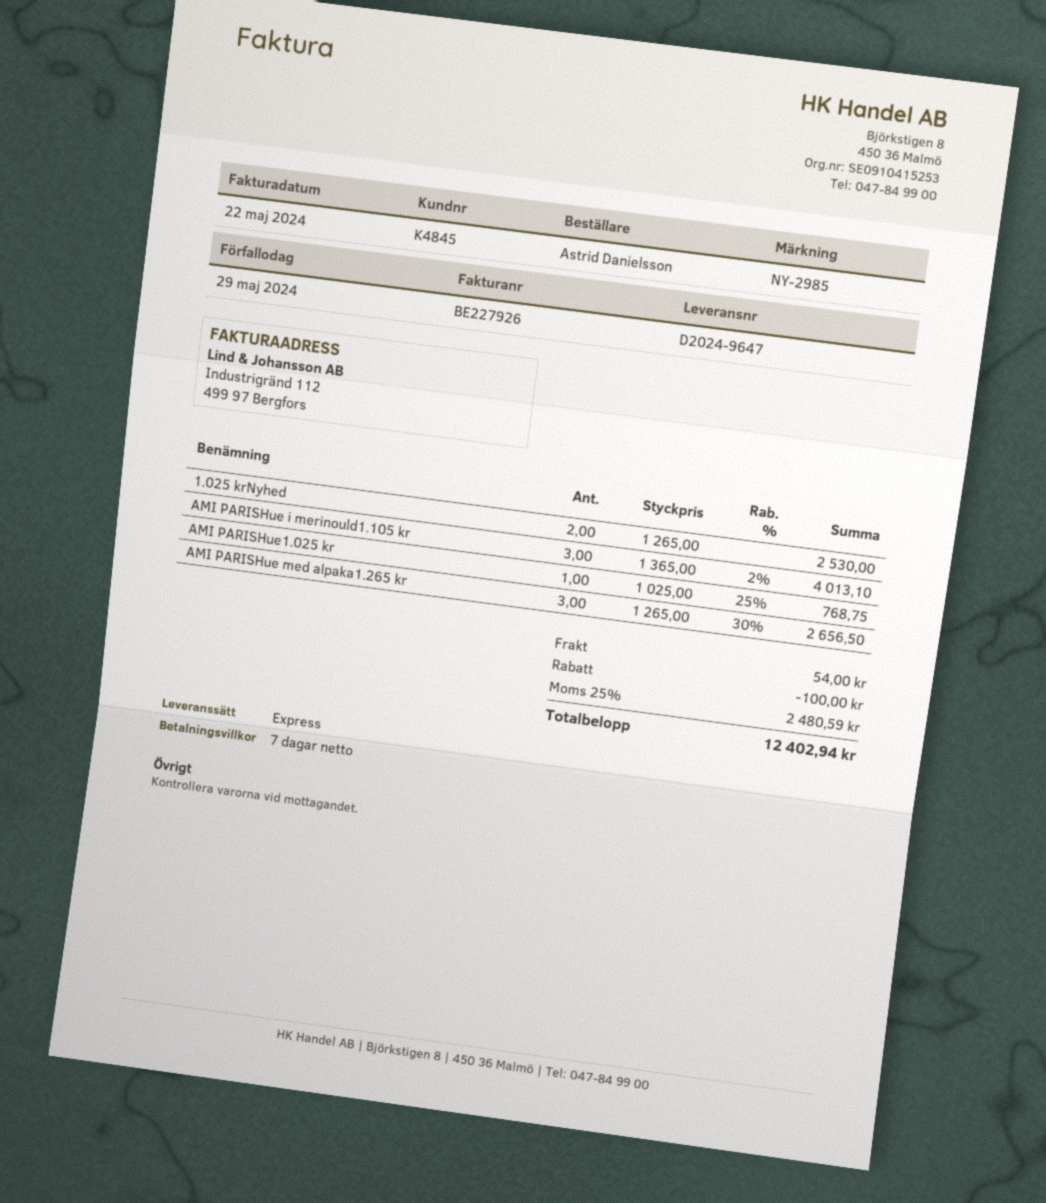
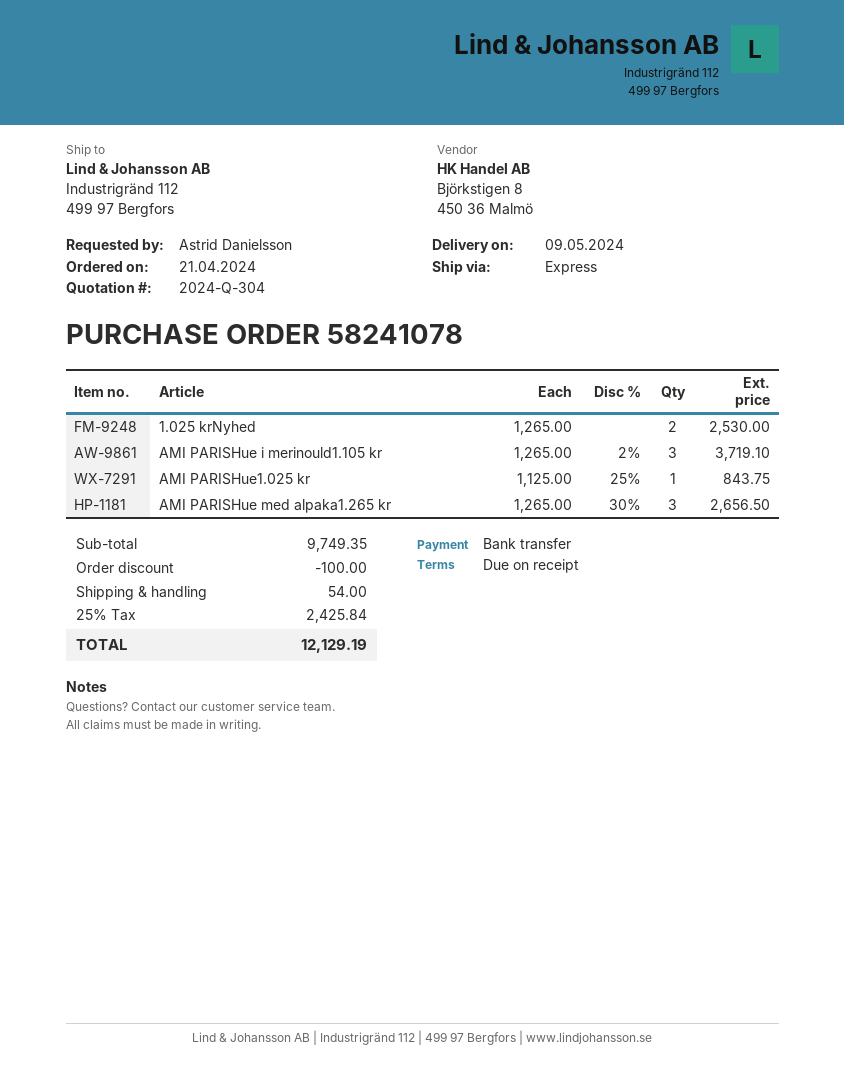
payment terms: 7 days -> on receipt
AMI PARISHue i merinould1.105 kr: 3 x 1365.00 - 2% = 4013.10 -> 3 x 1265.00 - 2% = 3719.10
AMI PARISHue1.025 kr: 1 x 1025.00 - 25% = 768.75 -> 1 x 1125.00 - 25% = 843.75
tax: 25% = 2480.59 -> 25% = 2425.84
total: 12402.94 -> 12129.19

